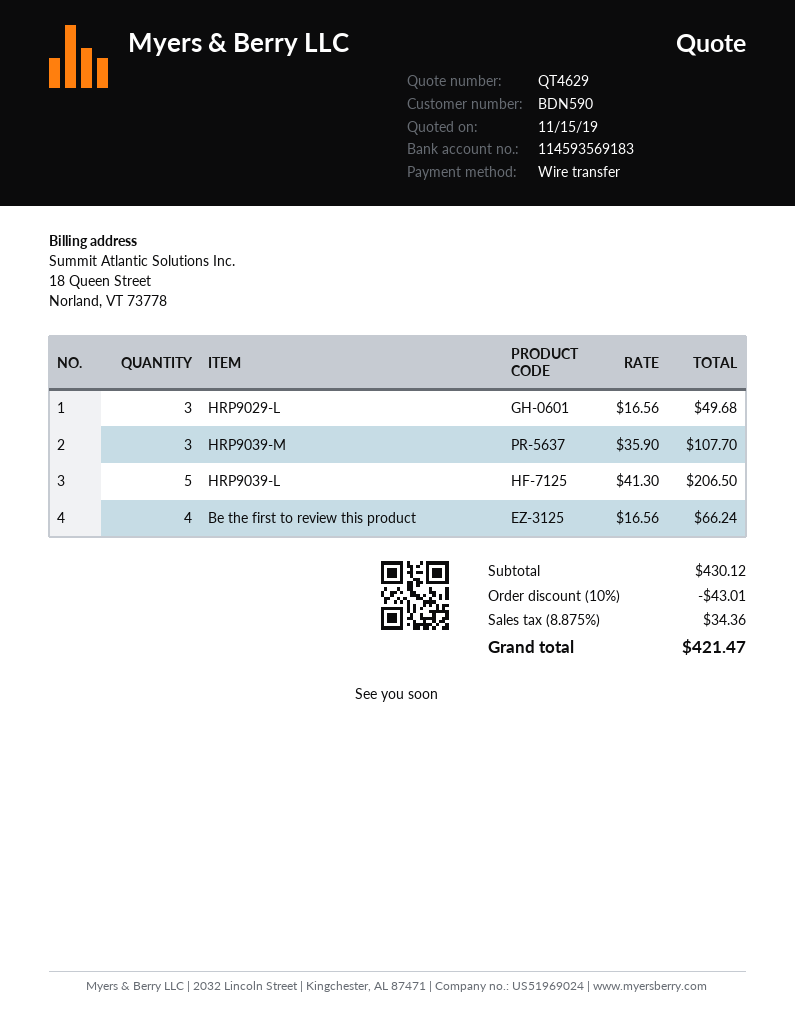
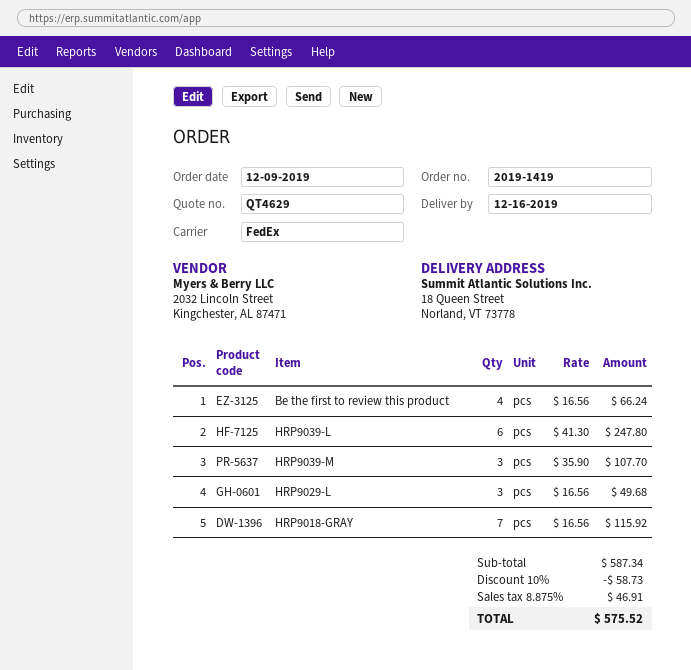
HRP9039-L: 5 x 41.30 = 206.50 -> 6 x 41.30 = 247.80
HRP9018-GRAY: none -> 7 x 16.56 = 115.92
subtotal: 430.12 -> 587.34
discount: 10% = 43.01 -> 10% = 58.73
tax: 8.875% = 34.36 -> 8.875% = 46.91
total: 421.47 -> 575.52

